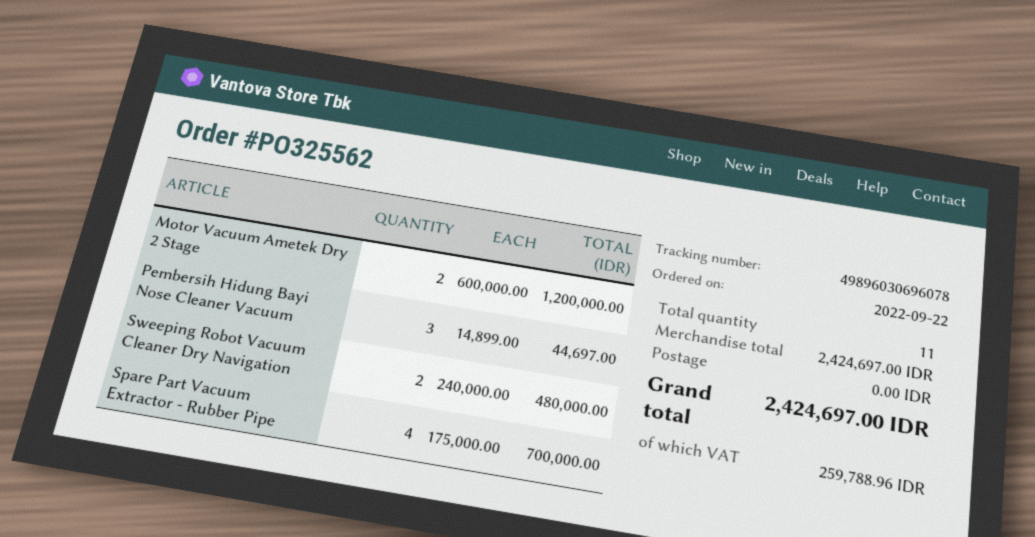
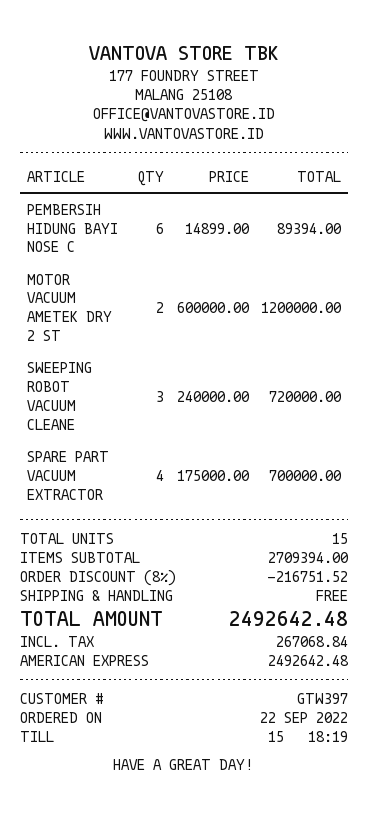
Pembersih Hidung Bayi Nose Cleaner Vacuum: 3 x 14899.00 = 44697.00 -> 6 x 14899.00 = 89394.00
Sweeping Robot Vacuum Cleaner Dry Navigation: 2 x 240000.00 = 480000.00 -> 3 x 240000.00 = 720000.00
total quantity: 11 -> 15
subtotal: 2424697.00 -> 2709394.00
discount: none -> 8% = 216751.52
tax: 259788.96 -> 267068.84
total: 2424697.00 -> 2492642.48

